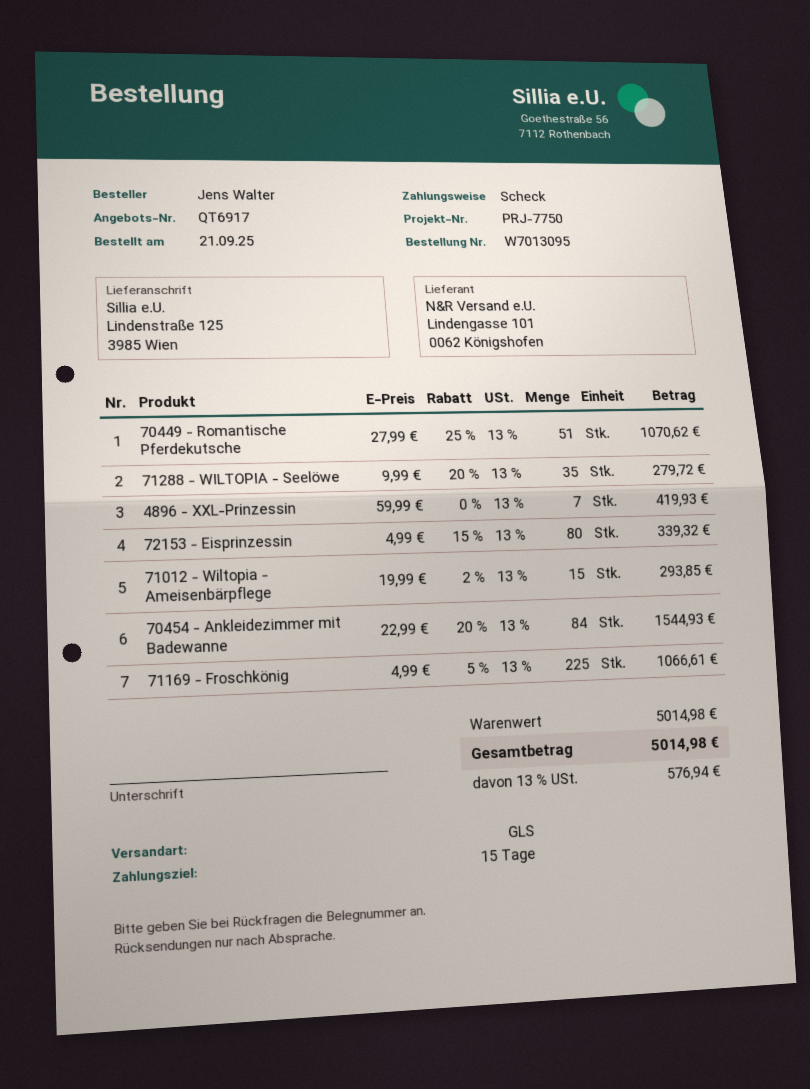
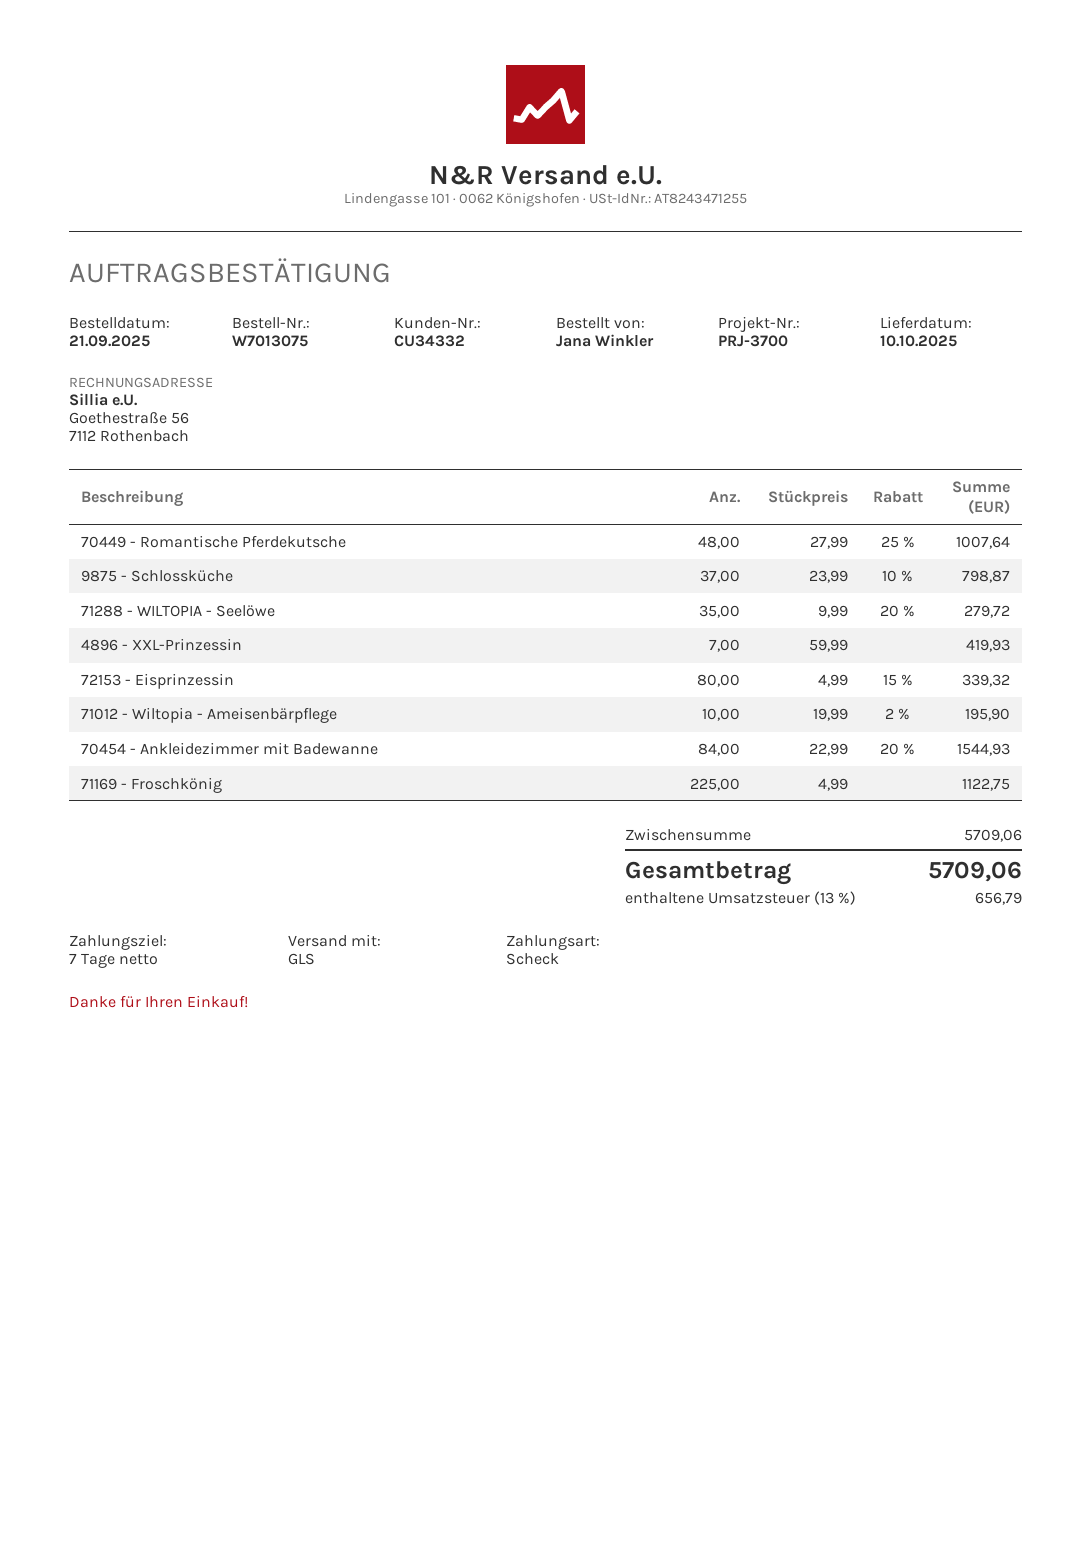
order number: W7013095 -> W7013075
payment terms: 15 days -> 7 days
reference: PRJ-7750 -> PRJ-3700
ordered by: Jens Walter -> Jana Winkler
70449 - Romantische Pferdekutsche: 51 x 27.99 - 25% = 1070.62 -> 48 x 27.99 - 25% = 1007.64
71012 - Wiltopia - Ameisenbärpflege: 15 x 19.99 - 2% = 293.85 -> 10 x 19.99 - 2% = 195.90
71169 - Froschkönig: 225 x 4.99 - 5% = 1066.61 -> 225 x 4.99 = 1122.75
9875 - Schlossküche: none -> 37 x 23.99 - 10% = 798.87
subtotal: 5014.98 -> 5709.06
tax: 13% = 576.94 -> 13% = 656.79
total: 5014.98 -> 5709.06

